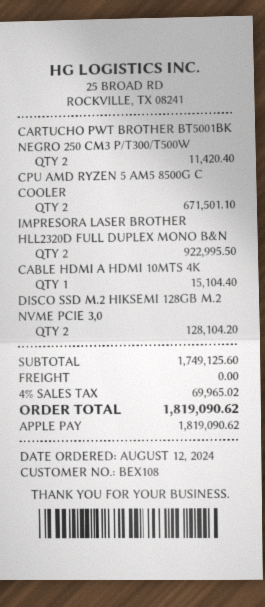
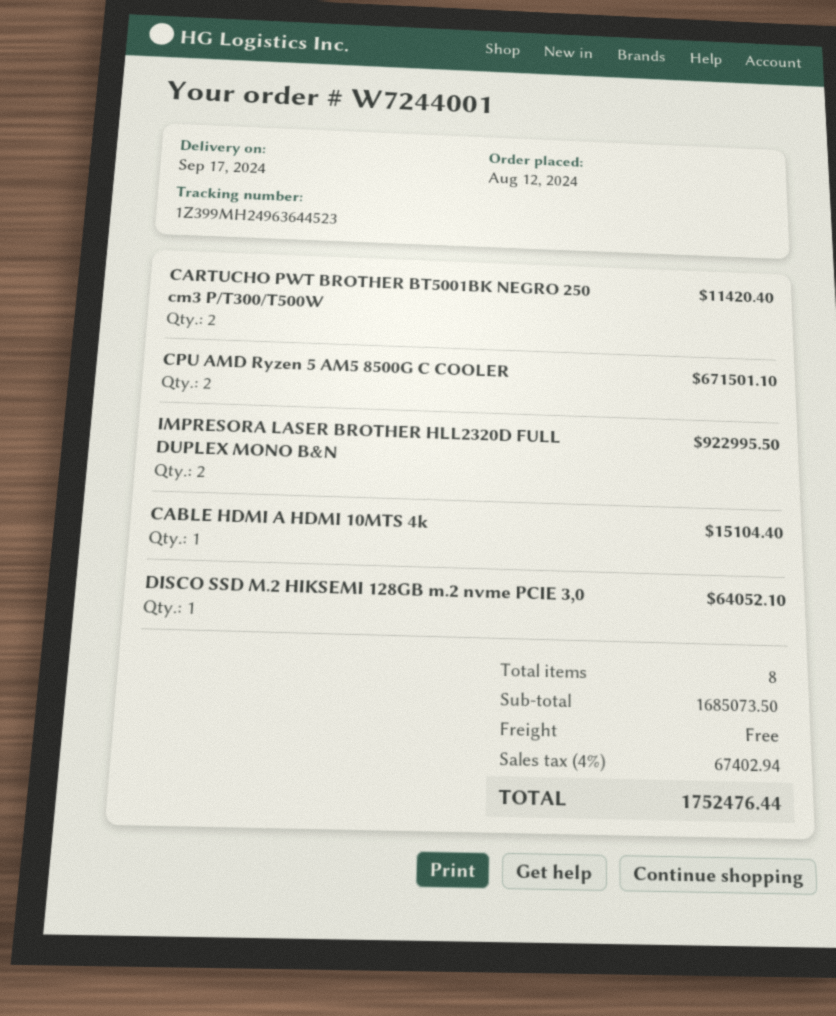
DISCO SSD M.2 HIKSEMI 128GB M.2 NVME PCIE 3,0: 2 for 128104.20 -> 1 for 64052.10
subtotal: 1749125.60 -> 1685073.50
tax: 4% = 69965.02 -> 4% = 67402.94
total: 1819090.62 -> 1752476.44

